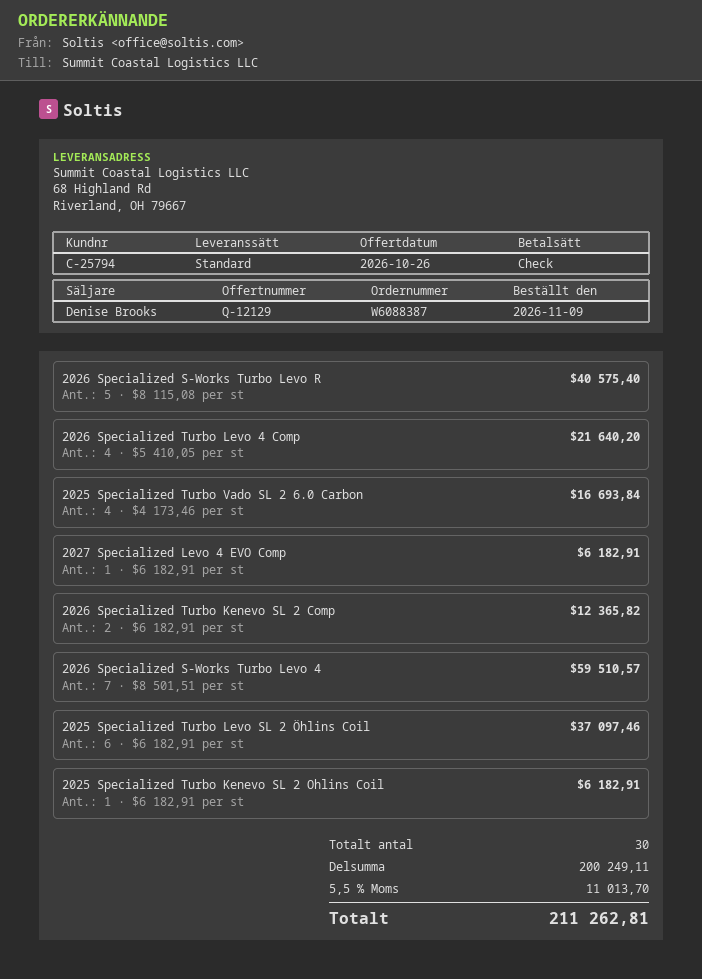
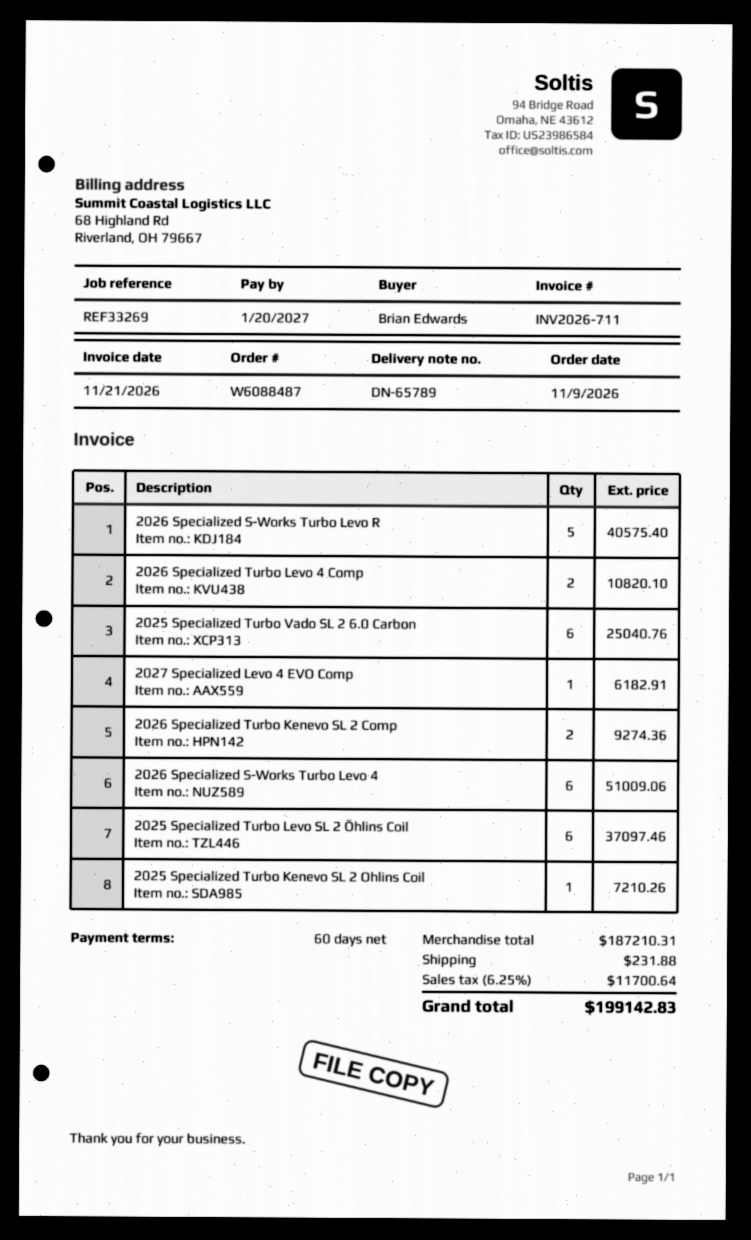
order number: W6088387 -> W6088487
2026 Specialized Turbo Levo 4 Comp: 4 for 21640.20 -> 2 for 10820.10
2025 Specialized Turbo Vado SL 2 6.0 Carbon: 4 for 16693.84 -> 6 for 25040.76
2026 Specialized Turbo Kenevo SL 2 Comp: 2 for 12365.82 -> 2 for 9274.36
2026 Specialized S-Works Turbo Levo 4: 7 for 59510.57 -> 6 for 51009.06
2025 Specialized Turbo Kenevo SL 2 Ohlins Coil: 1 for 6182.91 -> 1 for 7210.26
subtotal: 200249.11 -> 187210.31
shipping: none -> 231.88
tax: 5.5% = 11013.70 -> 6.25% = 11700.64
total: 211262.81 -> 199142.83

